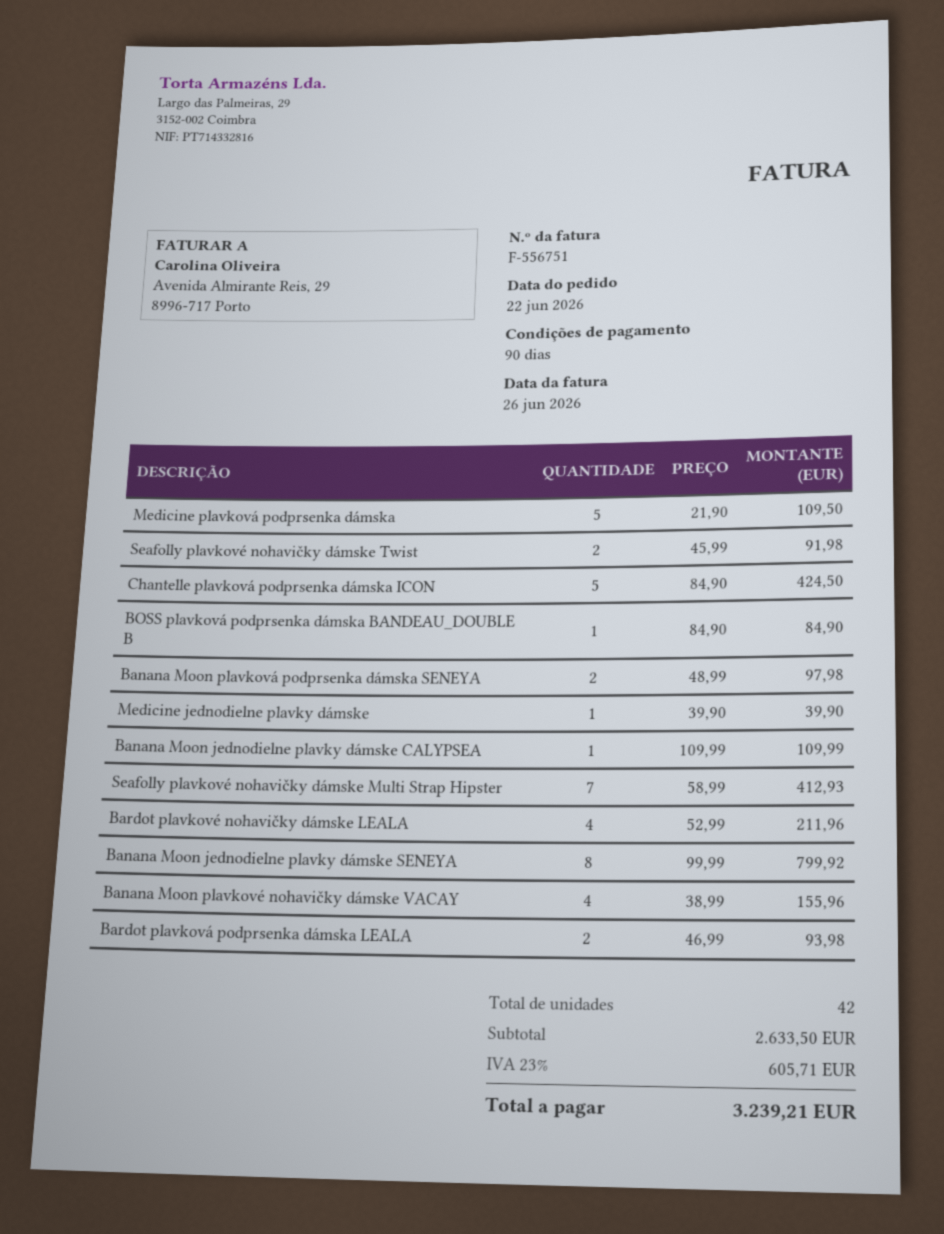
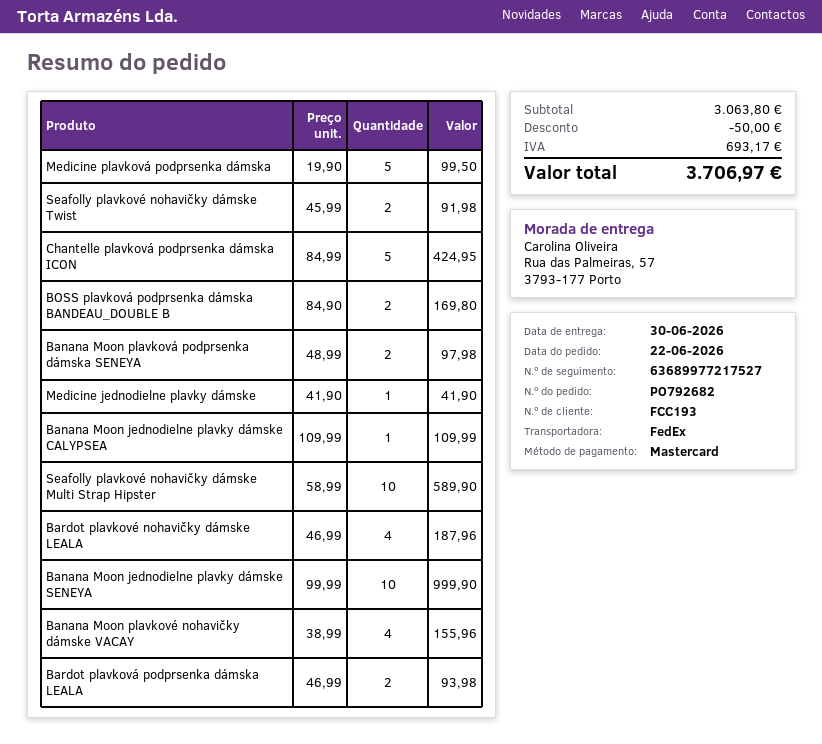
Medicine plavková podprsenka dámska: 5 x 21.90 = 109.50 -> 5 x 19.90 = 99.50
Chantelle plavková podprsenka dámska ICON: 5 x 84.90 = 424.50 -> 5 x 84.99 = 424.95
BOSS plavková podprsenka dámska BANDEAU_DOUBLE B: 1 x 84.90 = 84.90 -> 2 x 84.90 = 169.80
Medicine jednodielne plavky dámske: 1 x 39.90 = 39.90 -> 1 x 41.90 = 41.90
Seafolly plavkové nohavičky dámske Multi Strap Hipster: 7 x 58.99 = 412.93 -> 10 x 58.99 = 589.90
Bardot plavkové nohavičky dámske LEALA: 4 x 52.99 = 211.96 -> 4 x 46.99 = 187.96
Banana Moon jednodielne plavky dámske SENEYA: 8 x 99.99 = 799.92 -> 10 x 99.99 = 999.90
subtotal: 2633.50 -> 3063.80
discount: none -> 50.00
tax: 605.71 -> 693.17
total: 3239.21 -> 3706.97

